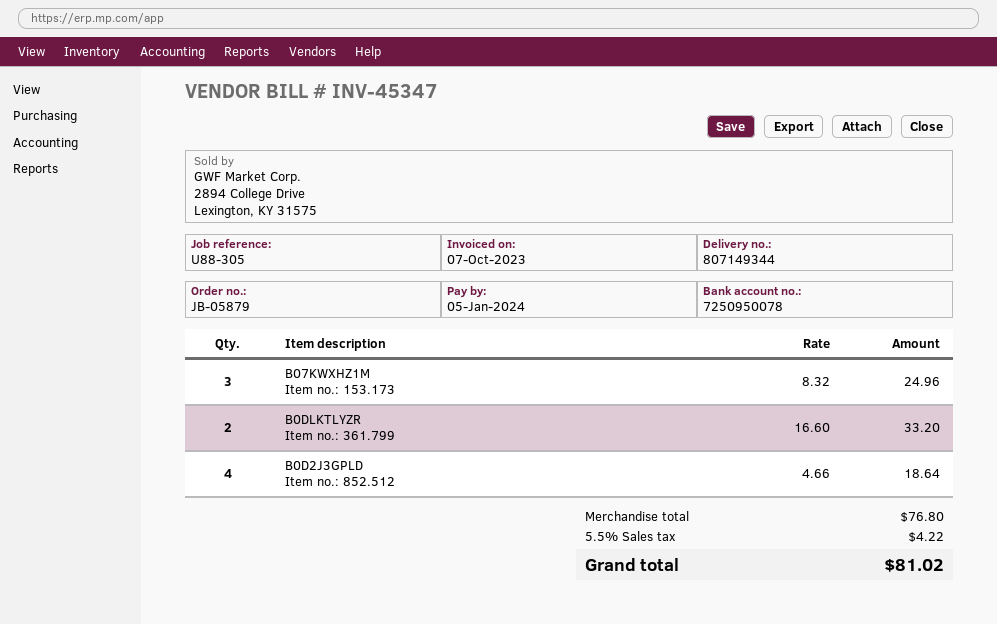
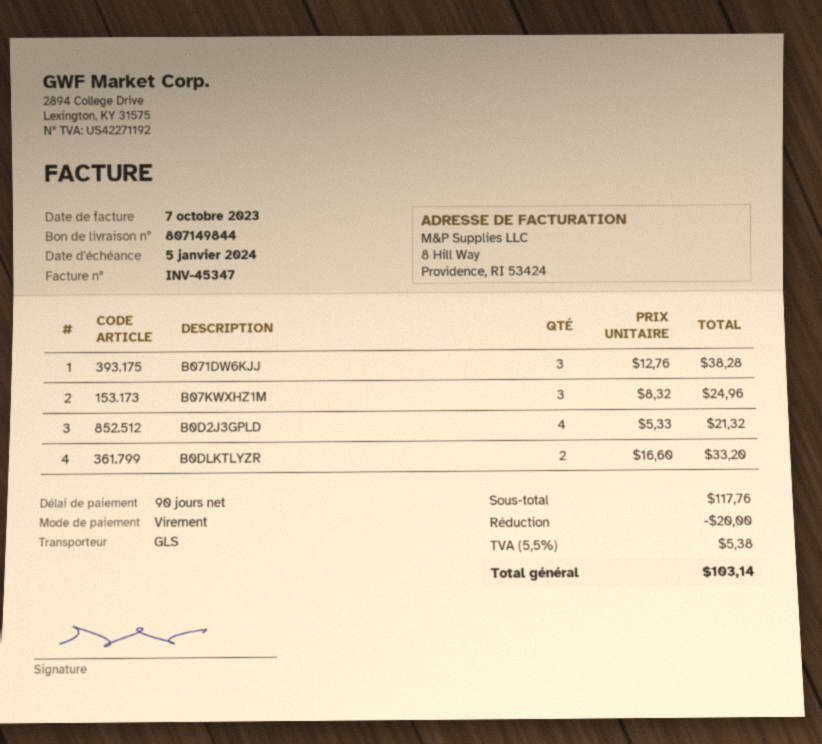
delivery note number: 807149344 -> 807149844
B0D2J3GPLD: 4 x 4.66 = 18.64 -> 4 x 5.33 = 21.32
B071DW6KJJ: none -> 3 x 12.76 = 38.28
subtotal: 76.80 -> 117.76
discount: none -> 20.00
tax: 5.5% = 4.22 -> 5.5% = 5.38
total: 81.02 -> 103.14

